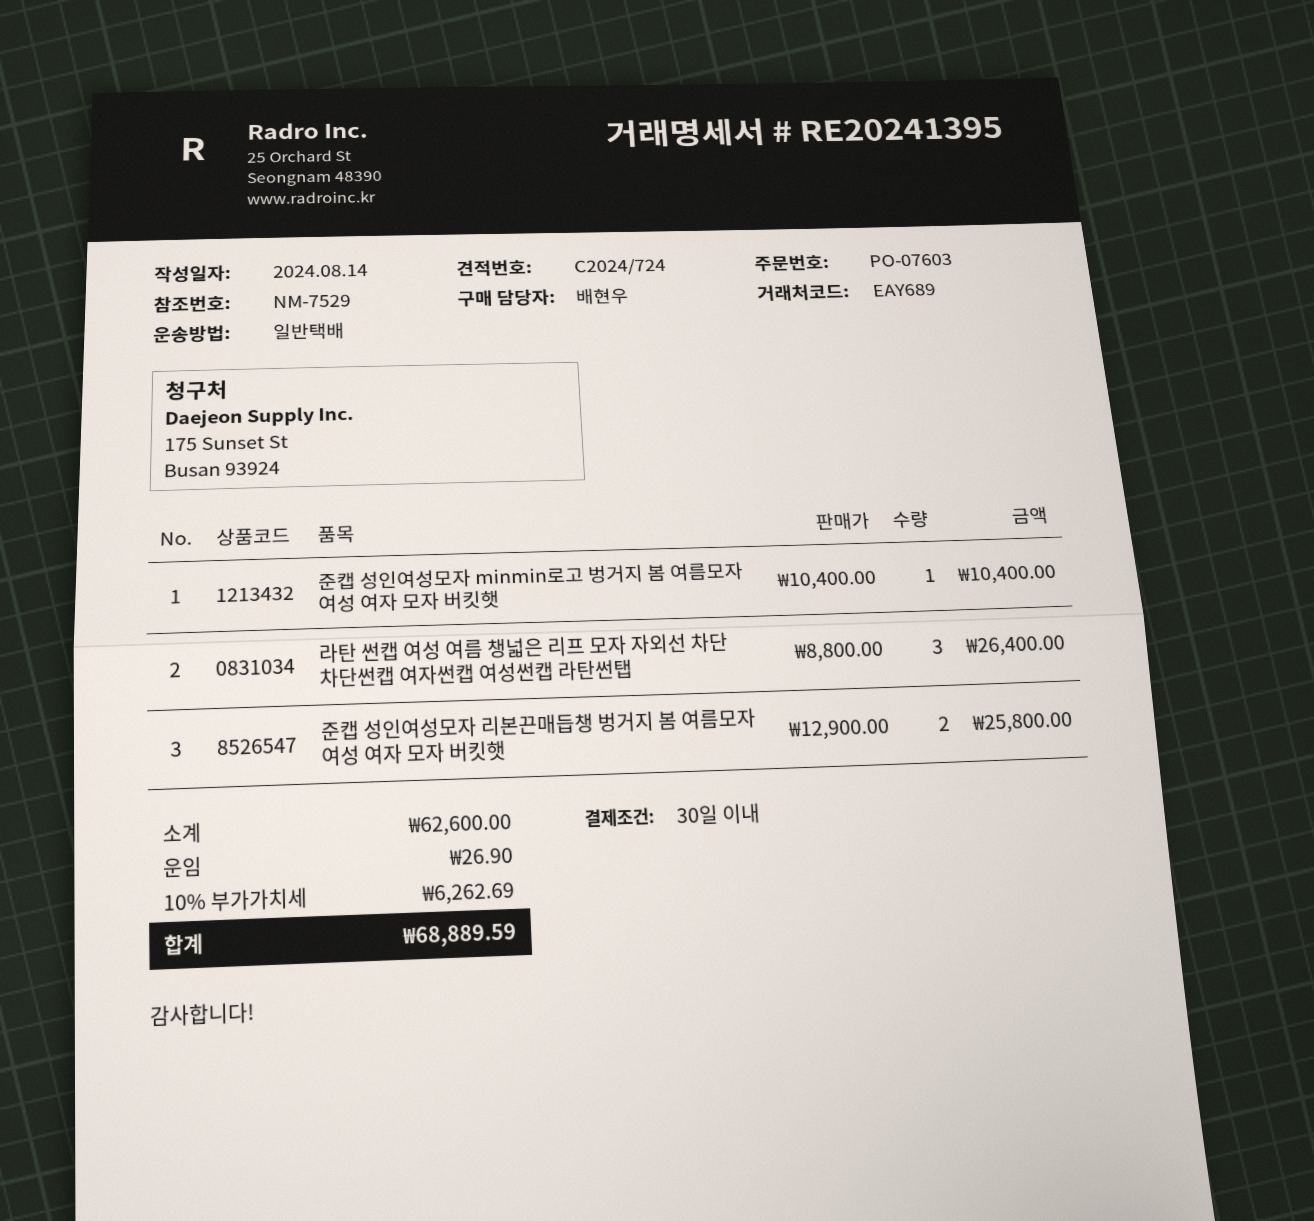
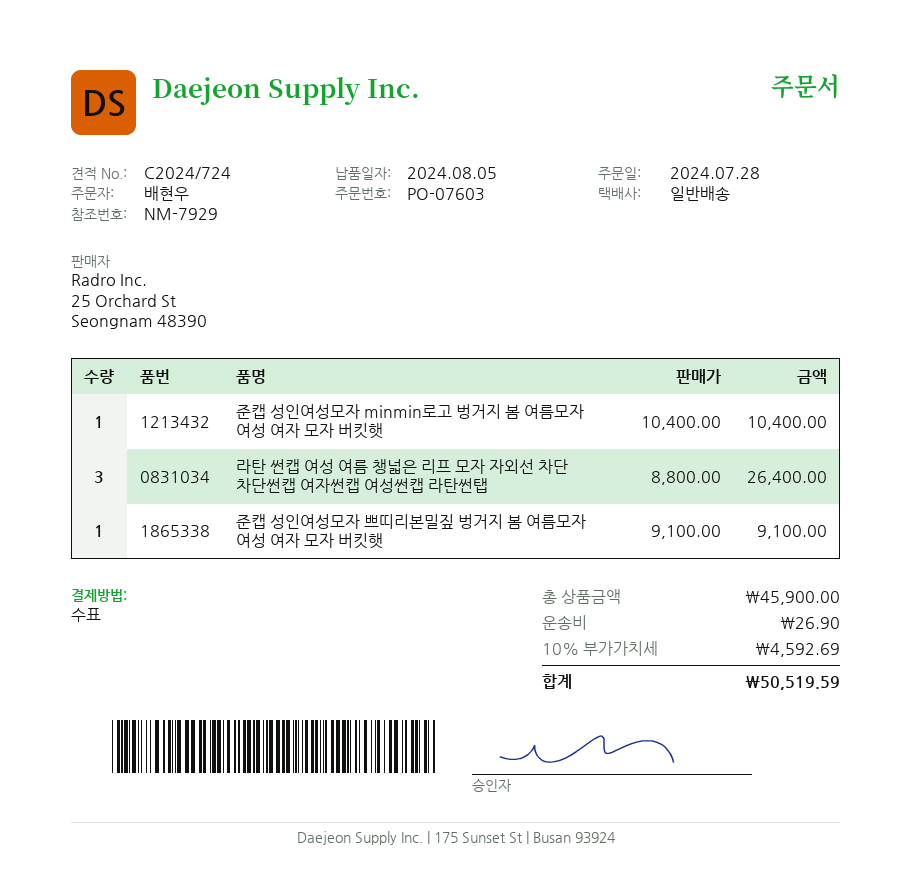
reference: NM-7529 -> NM-7929
준캡 성인여성모자 리본끈매듭챙 벙거지 봄 여름모자 여성 여자 모자 버킷햇: 2 x 12900.00 = 25800.00 -> none
준캡 성인여성모자 쁘띠리본밀짚 벙거지 봄 여름모자 여성 여자 모자 버킷햇: none -> 1 x 9100.00 = 9100.00
subtotal: 62600.00 -> 45900.00
tax: 10% = 6262.69 -> 10% = 4592.69
total: 68889.59 -> 50519.59

